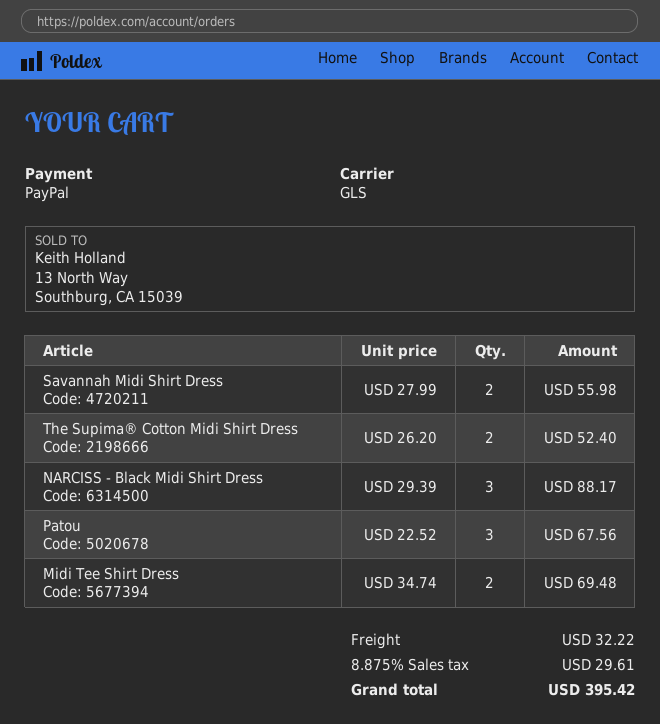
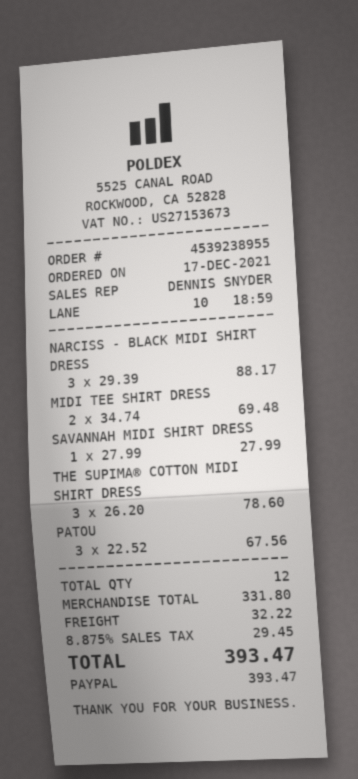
Savannah Midi Shirt Dress: 2 x 27.99 = 55.98 -> 1 x 27.99 = 27.99
The Supima® Cotton Midi Shirt Dress: 2 x 26.20 = 52.40 -> 3 x 26.20 = 78.60
tax: 8.875% = 29.61 -> 8.875% = 29.45
total: 395.42 -> 393.47

